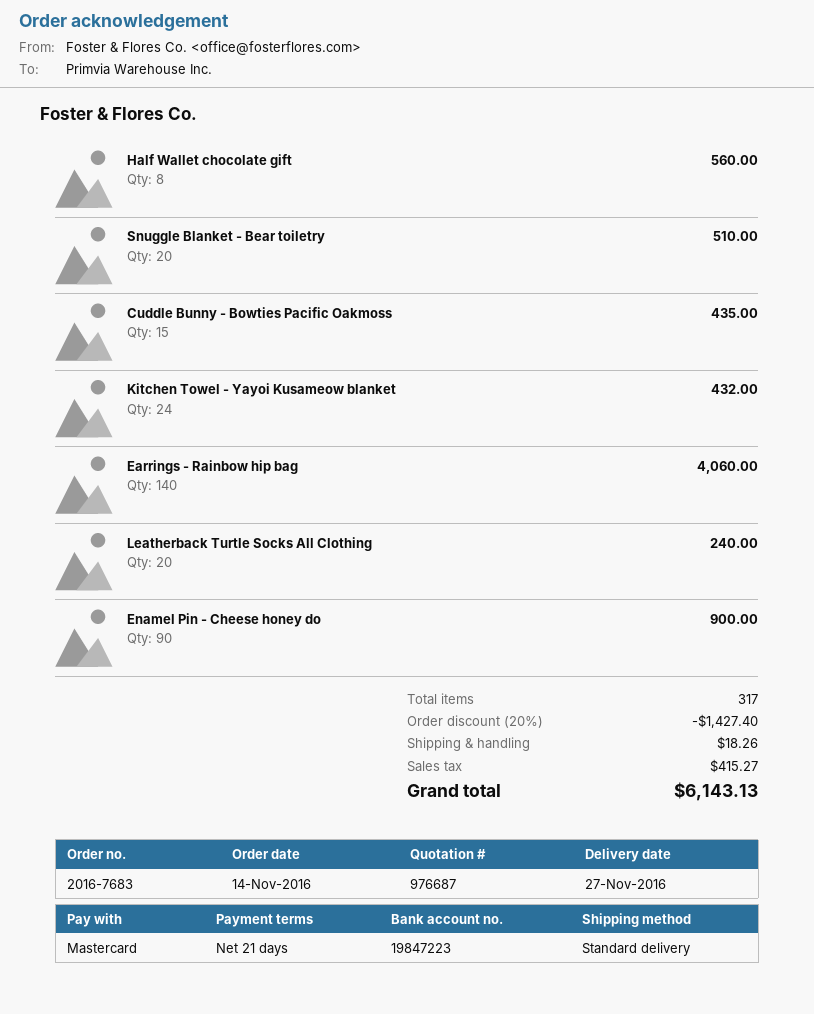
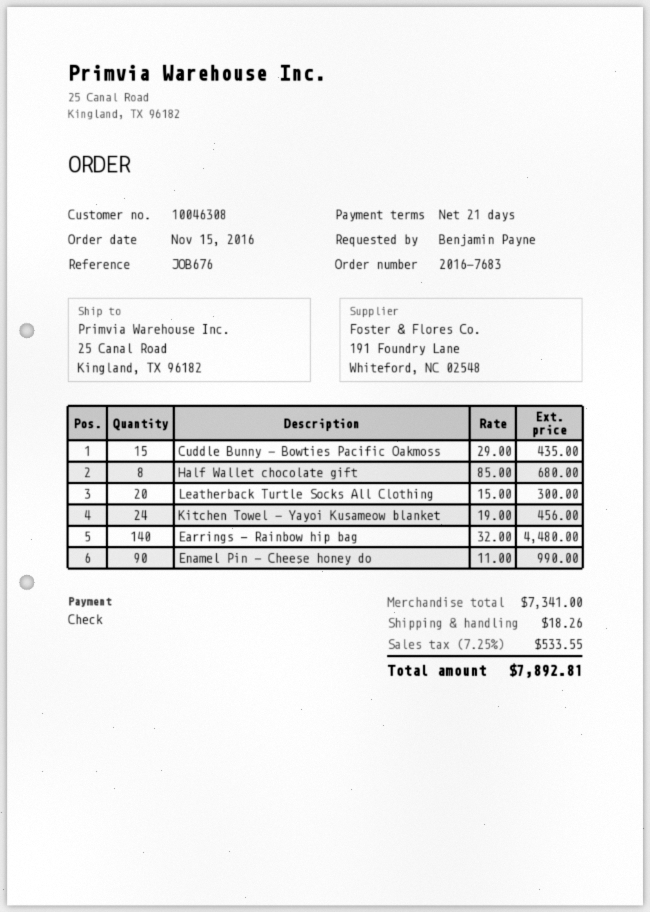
order date: 2016-11-14 -> 2016-11-15
payment method: Mastercard -> cheque
Half Wallet chocolate gift: 8 for 560.00 -> 8 for 680.00
Snuggle Blanket - Bear toiletry: 20 for 510.00 -> none
Kitchen Towel - Yayoi Kusameow blanket: 24 for 432.00 -> 24 for 456.00
Earrings - Rainbow hip bag: 140 for 4060.00 -> 140 for 4480.00
Leatherback Turtle Socks All Clothing: 20 for 240.00 -> 20 for 300.00
Enamel Pin - Cheese honey do: 90 for 900.00 -> 90 for 990.00
discount: 20% = 1427.40 -> none
tax: 415.27 -> 533.55
total: 6143.13 -> 7892.81

